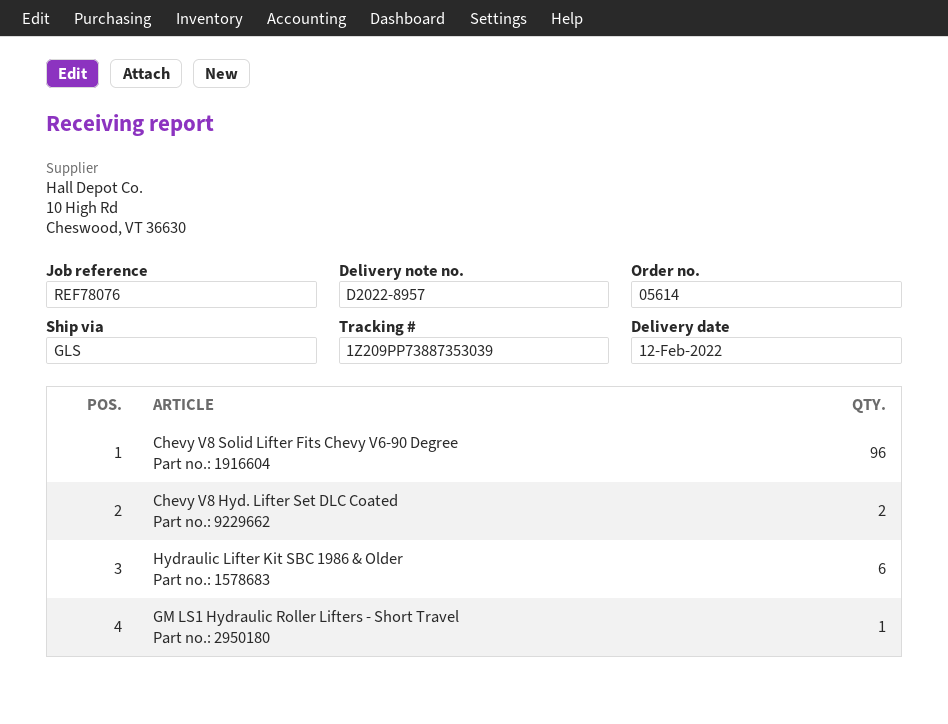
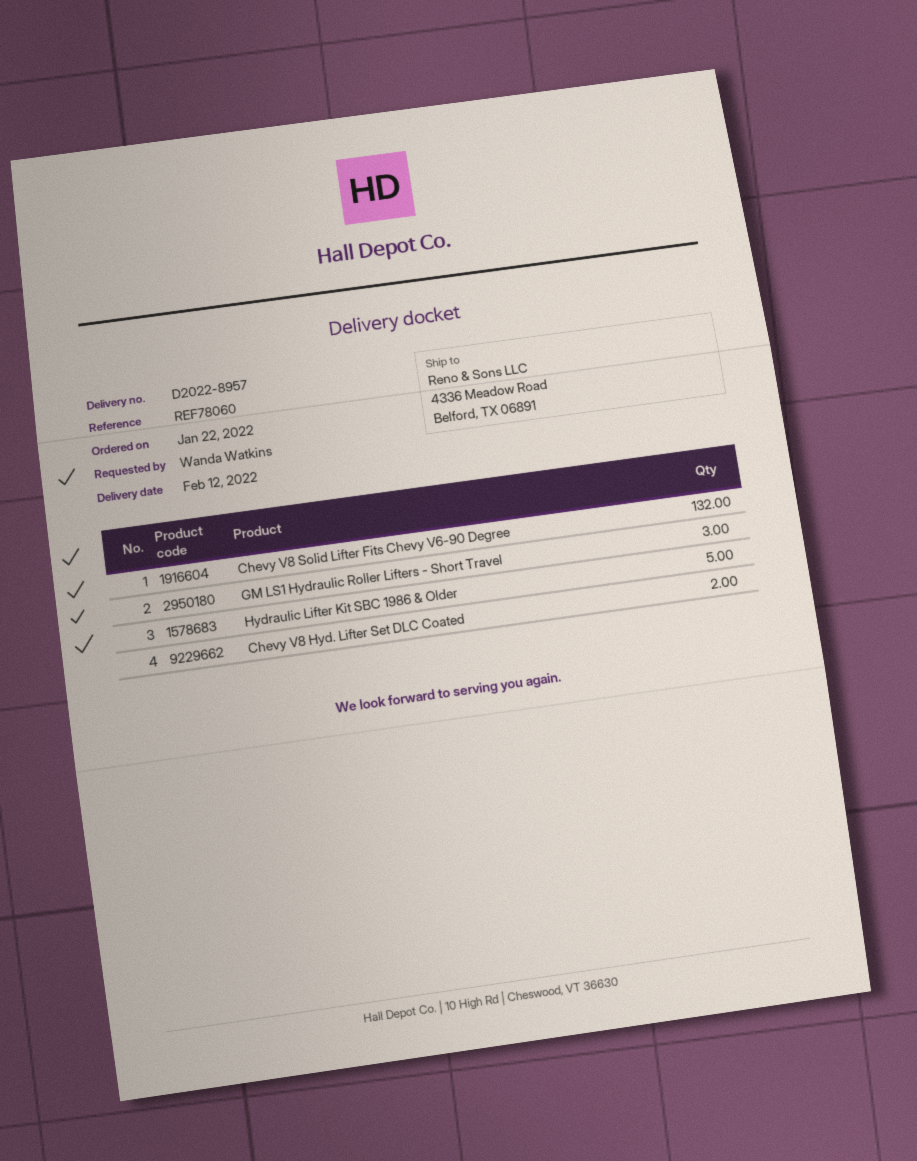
reference: REF78076 -> REF78060
Chevy V8 Solid Lifter Fits Chevy V6-90 Degree: 96 -> 132
Hydraulic Lifter Kit SBC 1986 & Older: 6 -> 5
GM LS1 Hydraulic Roller Lifters - Short Travel: 1 -> 3

